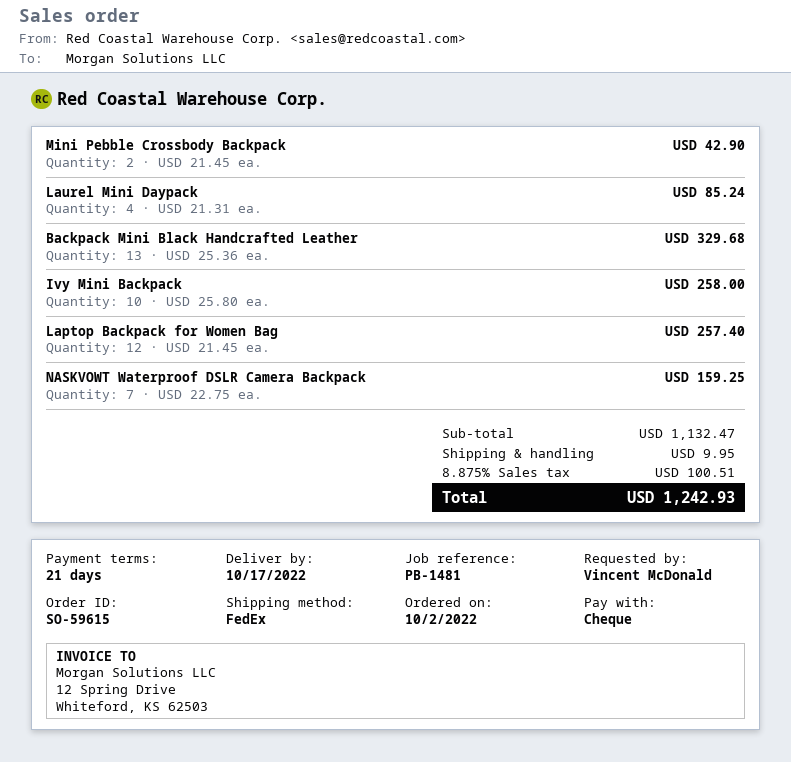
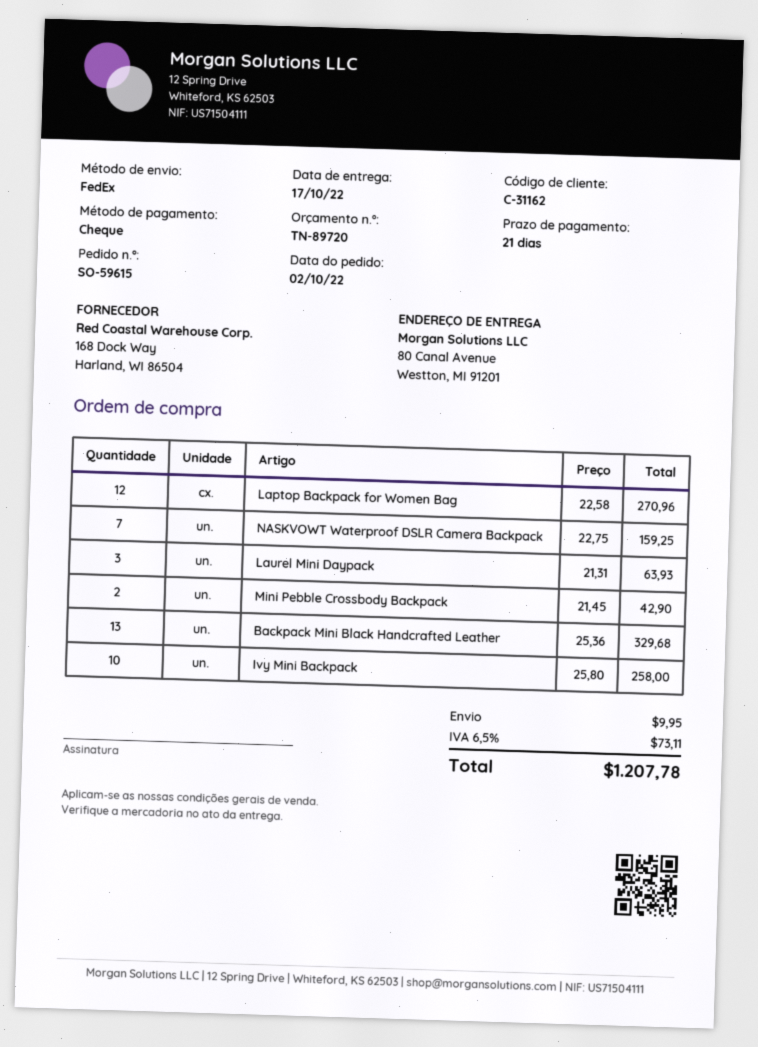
Laurel Mini Daypack: 4 x 21.31 = 85.24 -> 3 x 21.31 = 63.93
Laptop Backpack for Women Bag: 12 x 21.45 = 257.40 -> 12 x 22.58 = 270.96
tax: 8.875% = 100.51 -> 6.5% = 73.11
total: 1242.93 -> 1207.78

